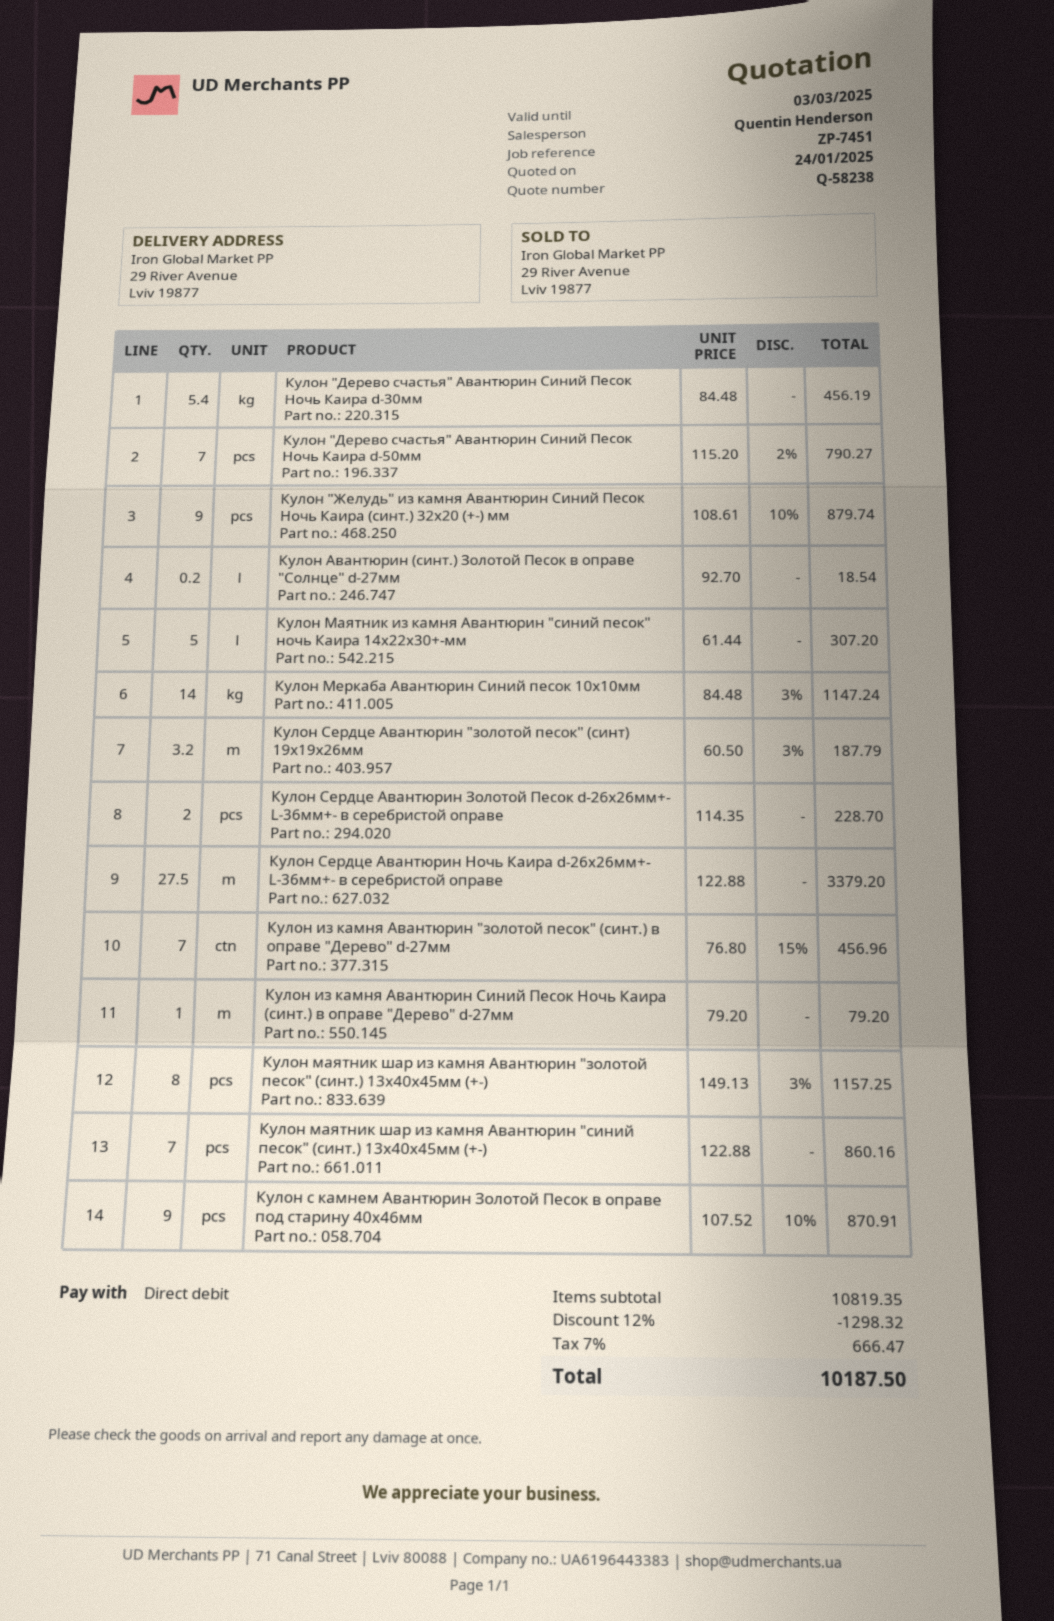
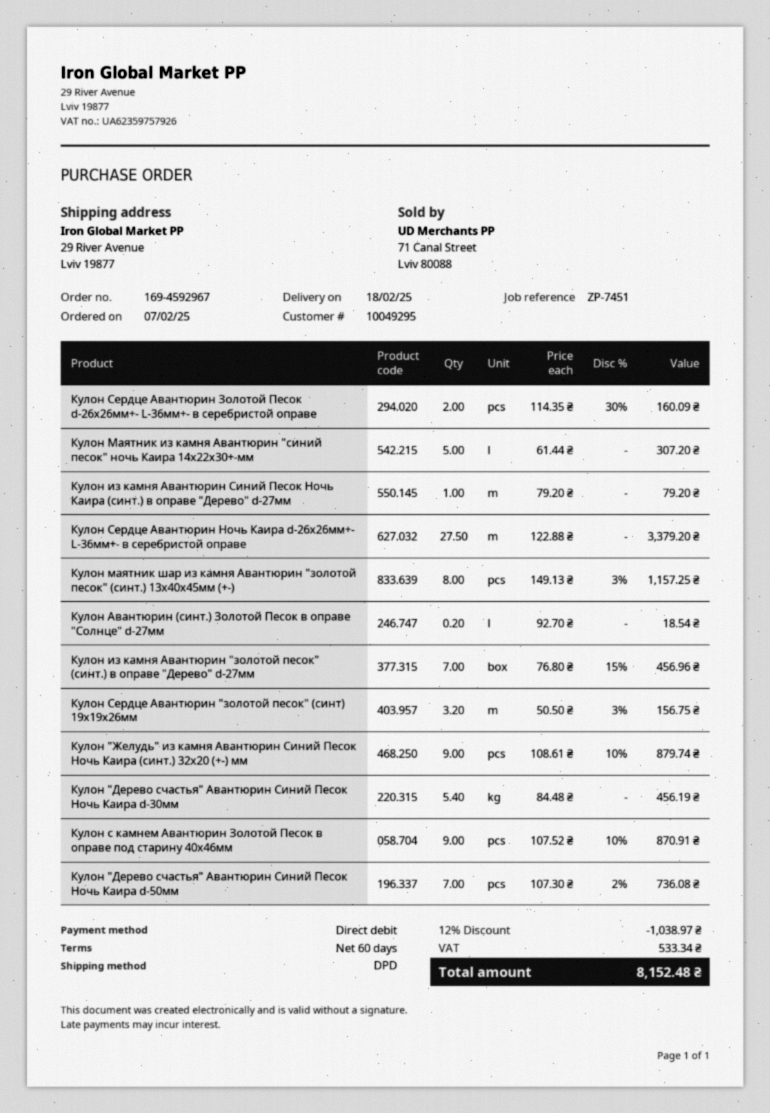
Кулон "Дерево счастья" Авантюрин Синий Песок Ночь Каира d-50мм: 7 x 115.20 - 2% = 790.27 -> 7 x 107.30 - 2% = 736.08
Кулон Меркаба Авантюрин Синий песок 10х10мм: 14 x 84.48 - 3% = 1147.24 -> none
Кулон Сердце Авантюрин "золотой песок" (синт) 19х19х26мм: 3.2 x 60.50 - 3% = 187.79 -> 3.2 x 50.50 - 3% = 156.75
Кулон Сердце Авантюрин Золотой Песок d-26х26мм+- L-36мм+- в серебристой оправе: 2 x 114.35 = 228.70 -> 2 x 114.35 - 30% = 160.09
Кулон маятник шар из камня Авантюрин "синий песок" (синт.) 13х40х45мм (+-): 7 x 122.88 = 860.16 -> none
discount: 12% = 1298.32 -> 12% = 1038.97
tax: 666.47 -> 533.34
total: 10187.50 -> 8152.48

